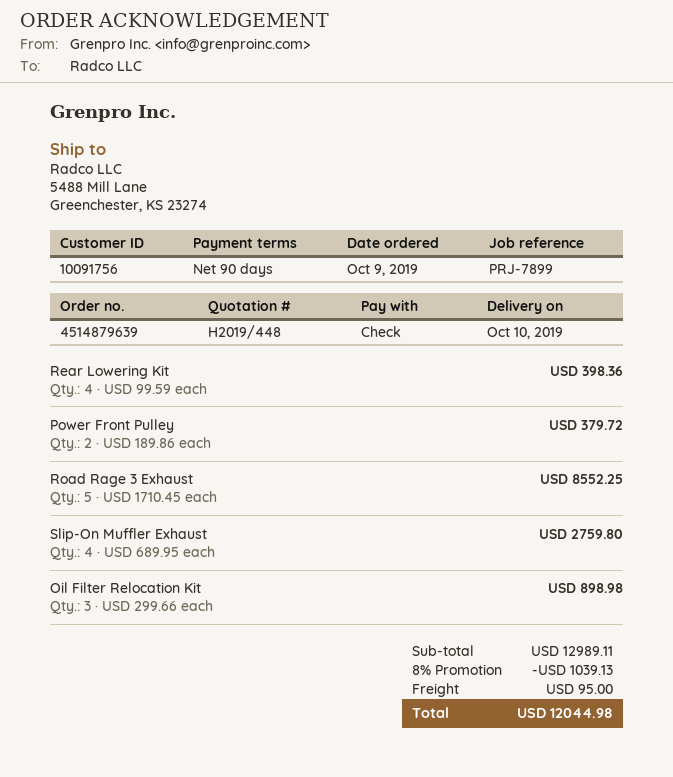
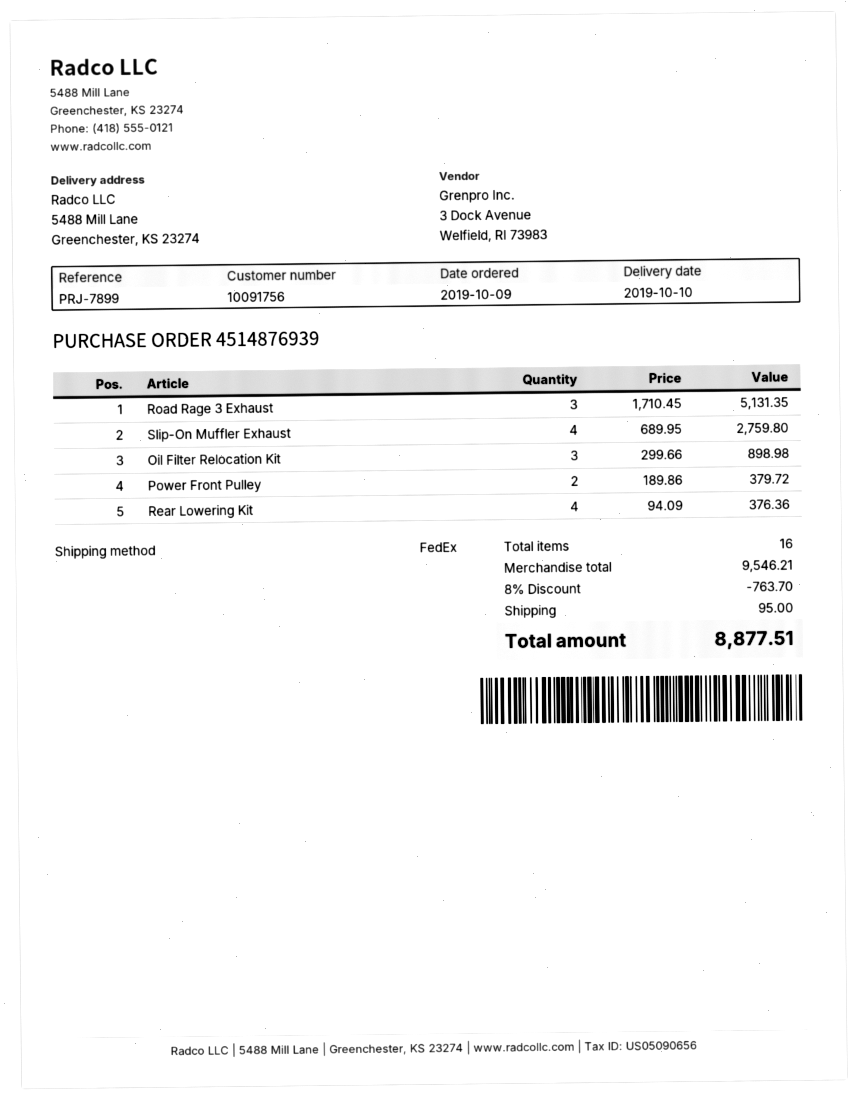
order number: 4514879639 -> 4514876939
Rear Lowering Kit: 4 x 99.59 = 398.36 -> 4 x 94.09 = 376.36
Road Rage 3 Exhaust: 5 x 1710.45 = 8552.25 -> 3 x 1710.45 = 5131.35
subtotal: 12989.11 -> 9546.21
discount: 8% = 1039.13 -> 8% = 763.70
total: 12044.98 -> 8877.51

